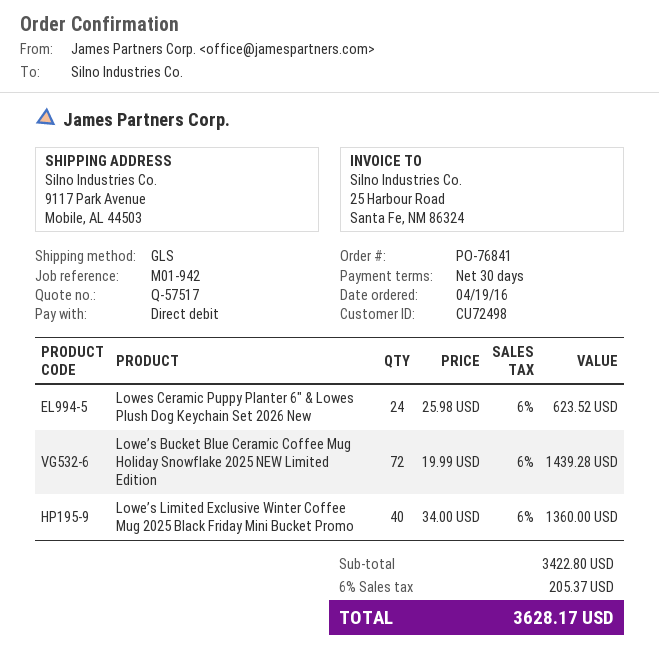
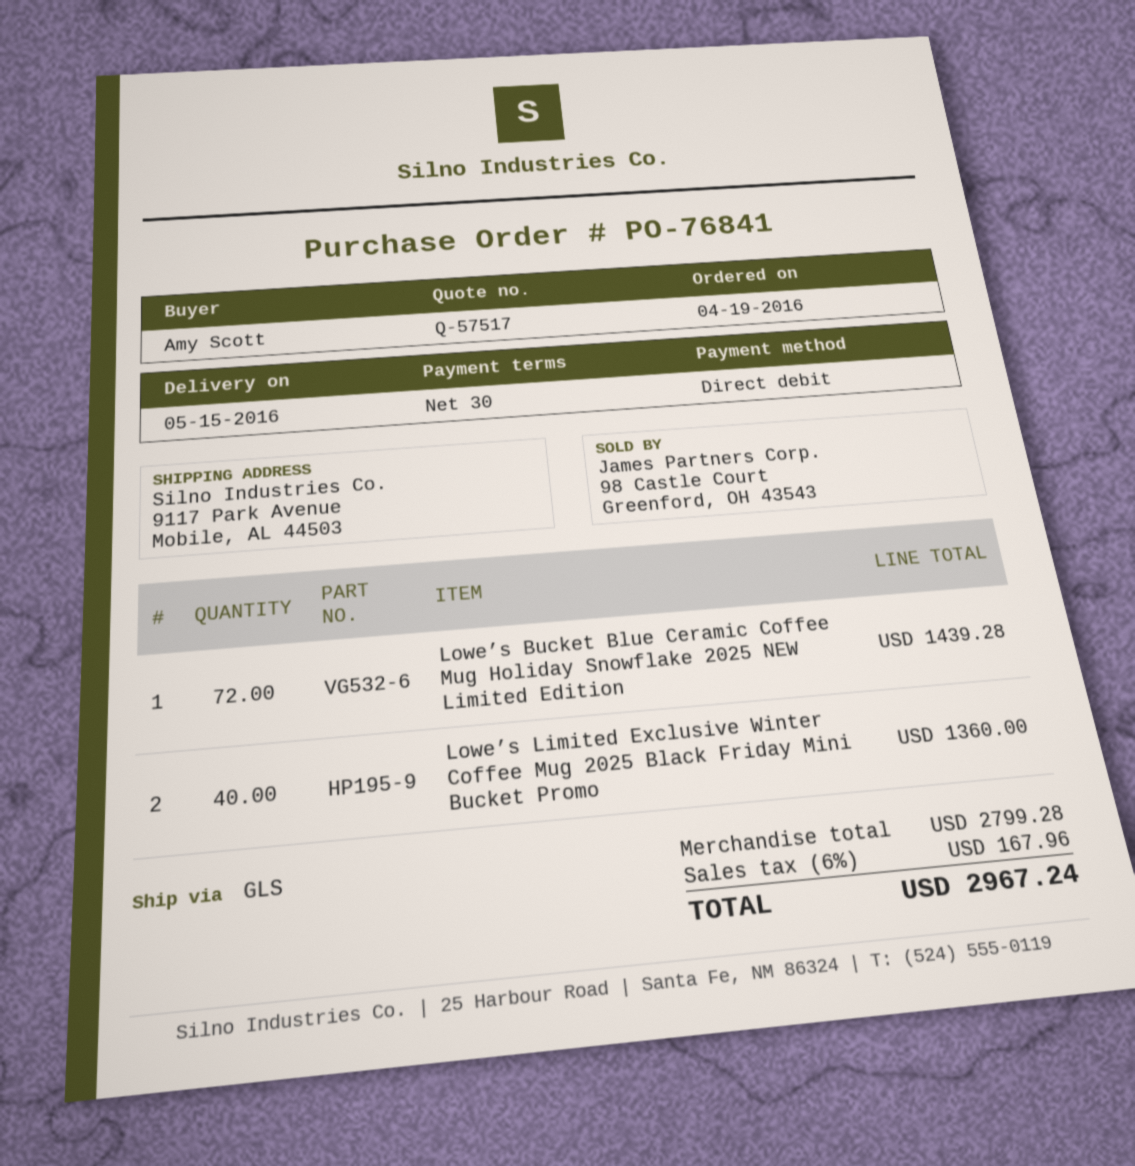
Lowes Ceramic Puppy Planter 6" & Lowes Plush Dog Keychain Set 2026 New: 24 for 623.52 -> none
subtotal: 3422.80 -> 2799.28
tax: 6% = 205.37 -> 6% = 167.96
total: 3628.17 -> 2967.24

